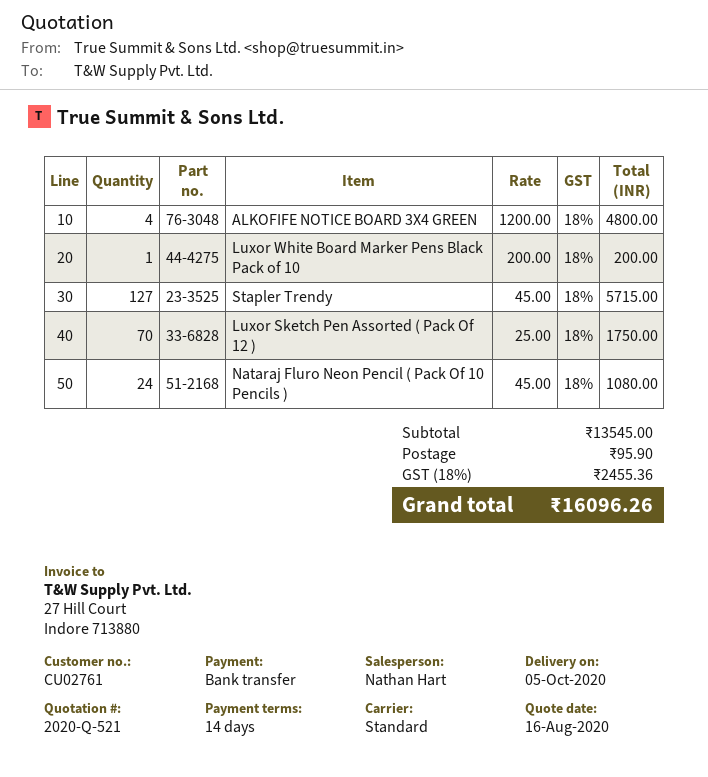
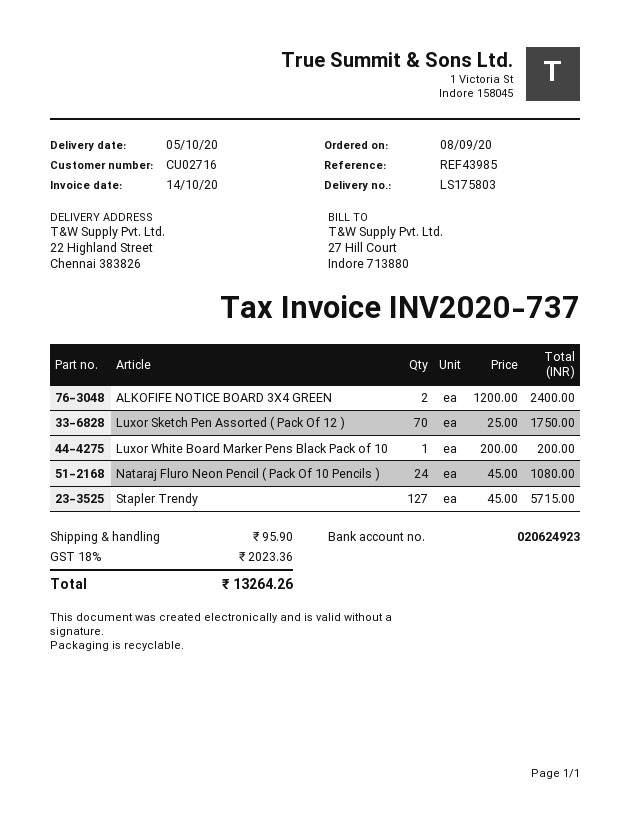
customer number: CU02761 -> CU02716
ALKOFIFE NOTICE BOARD 3X4 GREEN: 4 x 1200.00 = 4800.00 -> 2 x 1200.00 = 2400.00
tax: 18% = 2455.36 -> 18% = 2023.36
total: 16096.26 -> 13264.26

